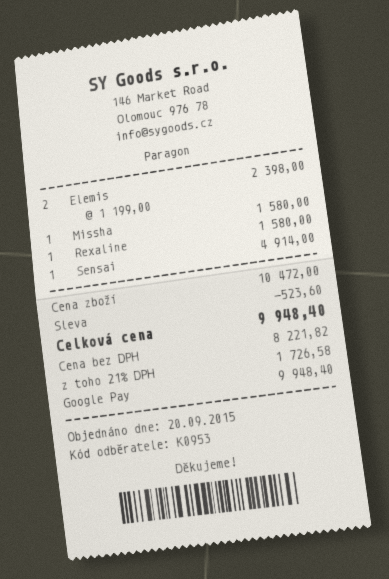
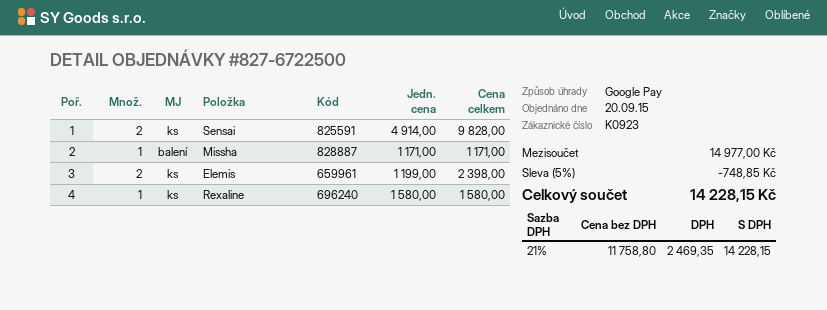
customer number: K0953 -> K0923
Missha: 1 x 1580.00 = 1580.00 -> 1 x 1171.00 = 1171.00
Sensai: 1 x 4914.00 = 4914.00 -> 2 x 4914.00 = 9828.00
subtotal: 10472.00 -> 14977.00
discount: 523.60 -> 748.85
net: 8221.82 -> 11758.80
tax: 21% = 1726.58 -> 21% = 2469.35
total: 9948.40 -> 14228.15

